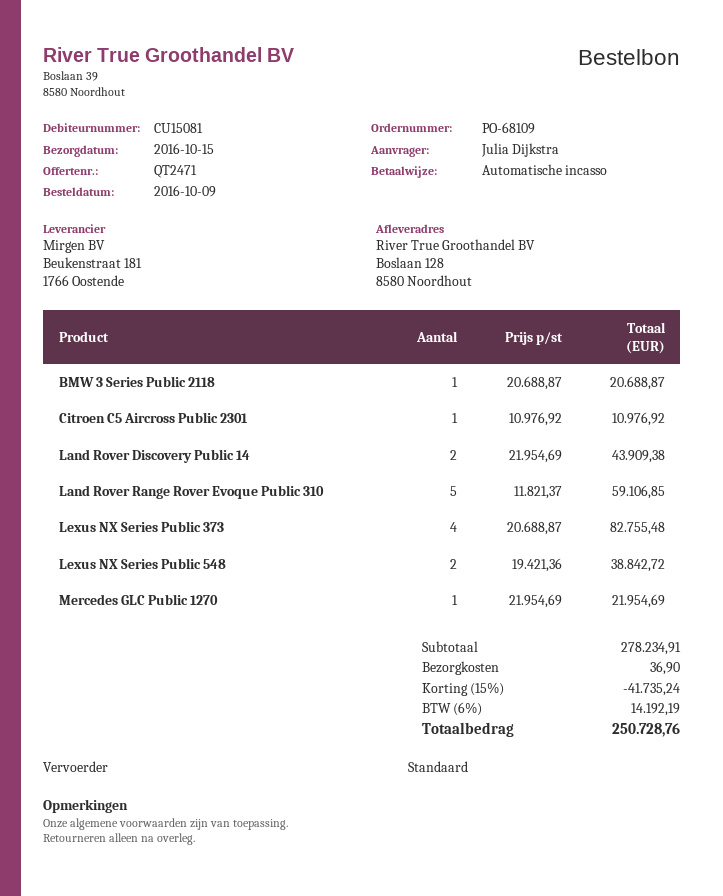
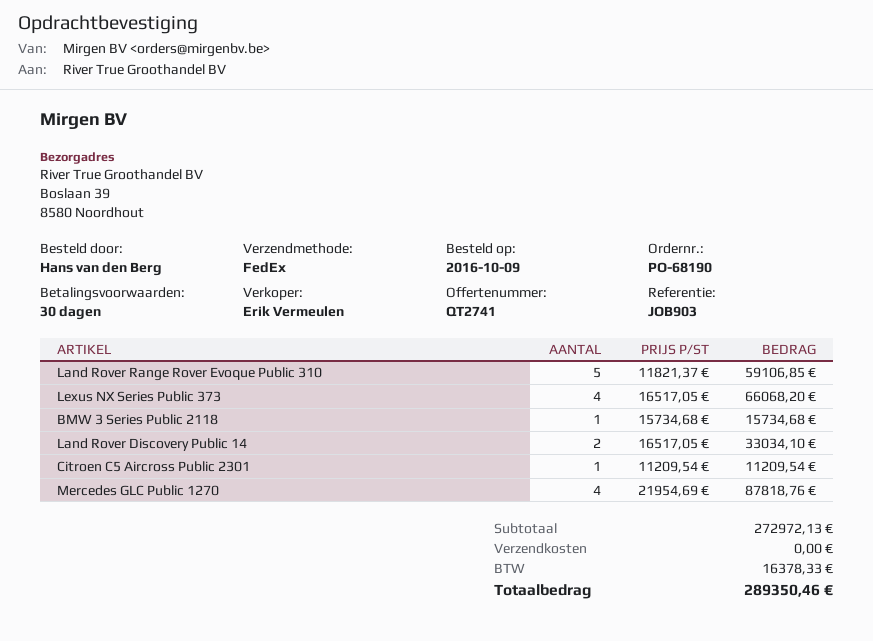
quote number: QT2471 -> QT2741
order number: PO-68109 -> PO-68190
ordered by: Julia Dijkstra -> Hans van den Berg
shipping method: standard -> FedEx
ship to: Boslaan 128, 8580 Noordhout -> Boslaan 39, 8580 Noordhout
BMW 3 Series Public 2118: 1 x 20688.87 = 20688.87 -> 1 x 15734.68 = 15734.68
Citroen C5 Aircross Public 2301: 1 x 10976.92 = 10976.92 -> 1 x 11209.54 = 11209.54
Land Rover Discovery Public 14: 2 x 21954.69 = 43909.38 -> 2 x 16517.05 = 33034.10
Lexus NX Series Public 373: 4 x 20688.87 = 82755.48 -> 4 x 16517.05 = 66068.20
Lexus NX Series Public 548: 2 x 19421.36 = 38842.72 -> none
Mercedes GLC Public 1270: 1 x 21954.69 = 21954.69 -> 4 x 21954.69 = 87818.76
subtotal: 278234.91 -> 272972.13
discount: 15% = 41735.24 -> none
shipping: 36.90 -> 0.00
tax: 14192.19 -> 16378.33
total: 250728.76 -> 289350.46

